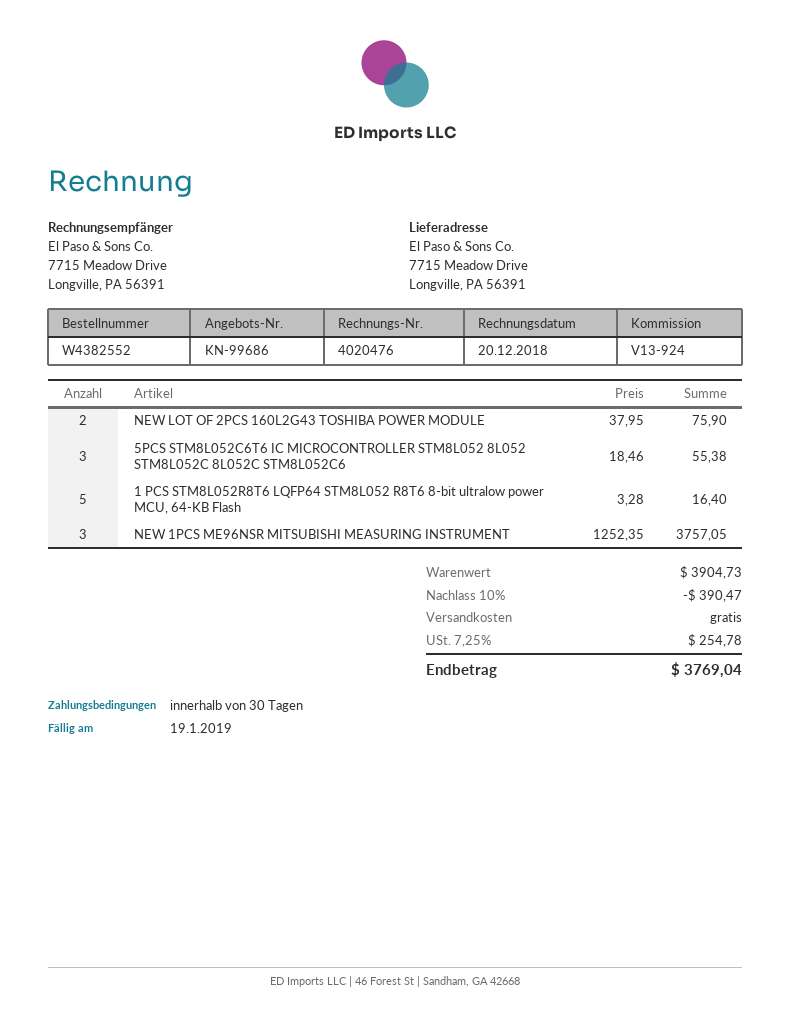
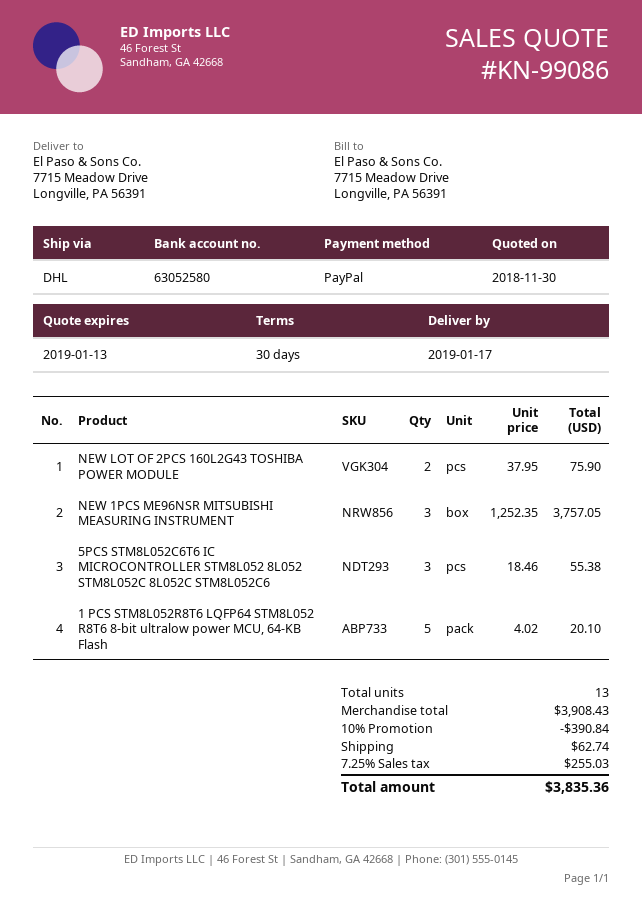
quote number: KN-99686 -> KN-99086
1 PCS STM8L052R8T6 LQFP64 STM8L052 R8T6 8-bit ultralow power MCU, 64-KB Flash: 5 x 3.28 = 16.40 -> 5 x 4.02 = 20.10
subtotal: 3904.73 -> 3908.43
discount: 10% = 390.47 -> 10% = 390.84
shipping: 0.00 -> 62.74
tax: 7.25% = 254.78 -> 7.25% = 255.03
total: 3769.04 -> 3835.36

